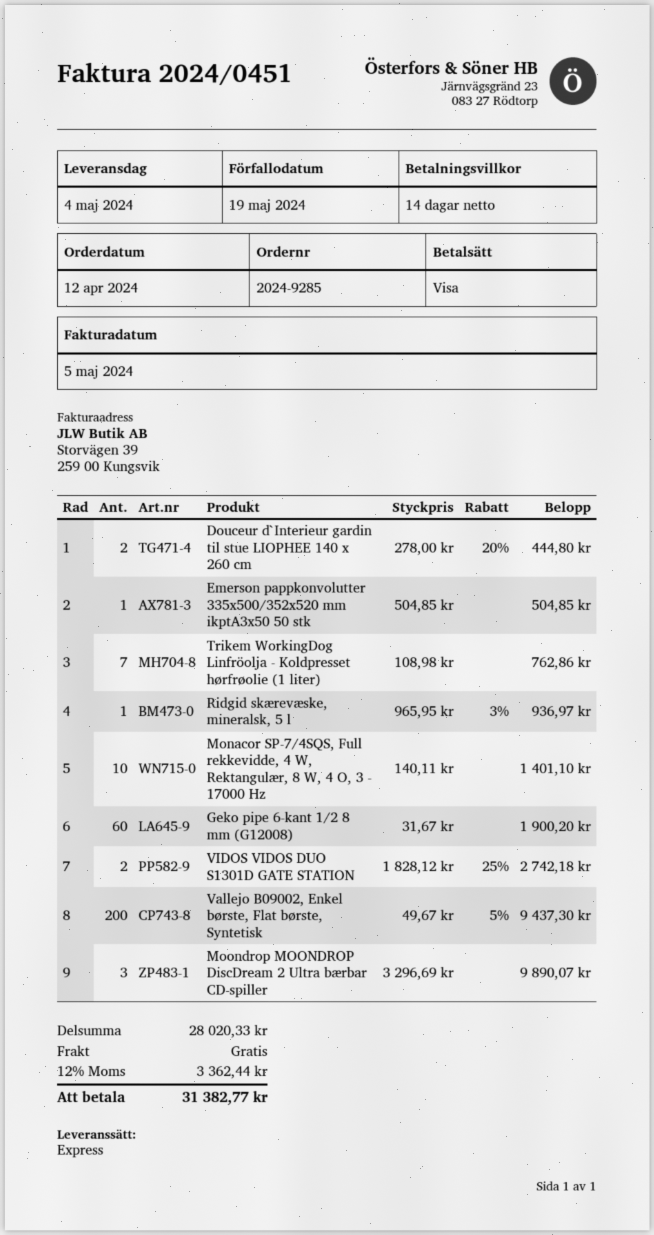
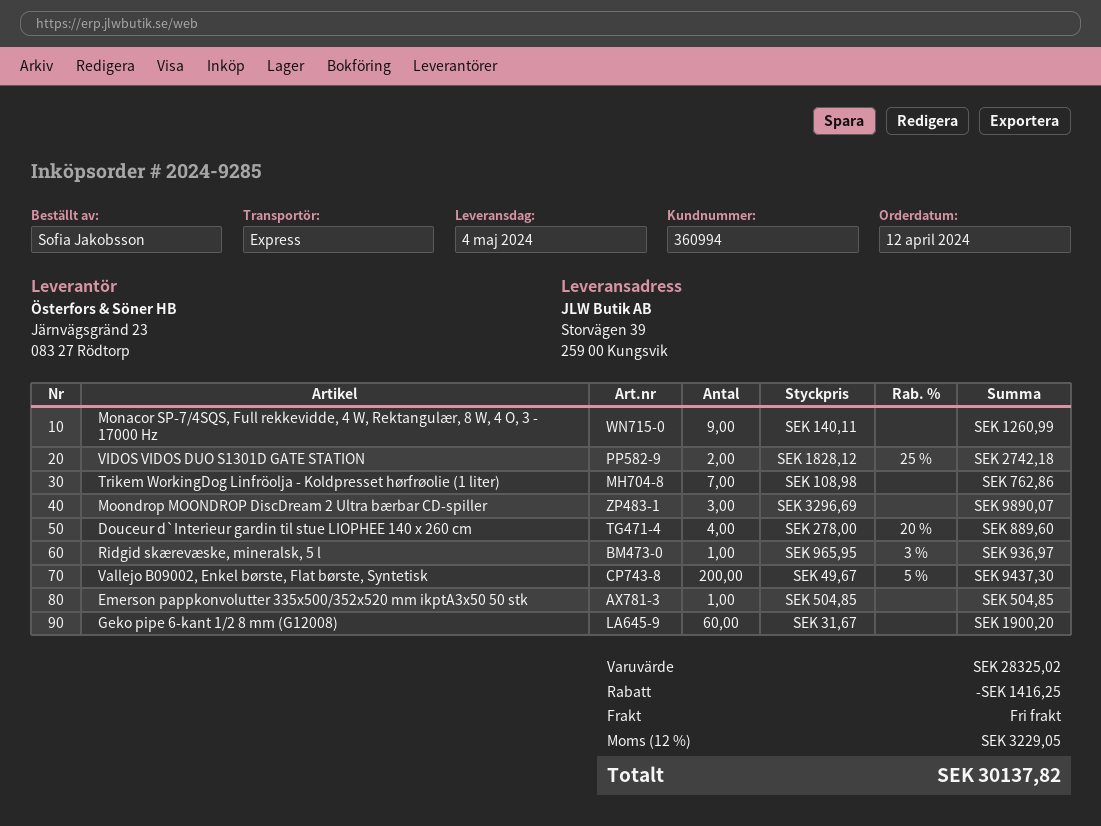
Douceur d`Interieur gardin til stue LIOPHEE 140 x 260 cm: 2 x 278.00 - 20% = 444.80 -> 4 x 278.00 - 20% = 889.60
Monacor SP-7/4SQS, Full rekkevidde, 4 W, Rektangulær, 8 W, 4 O, 3 - 17000 Hz: 10 x 140.11 = 1401.10 -> 9 x 140.11 = 1260.99
subtotal: 28020.33 -> 28325.02
discount: none -> 1416.25
tax: 12% = 3362.44 -> 12% = 3229.05
total: 31382.77 -> 30137.82

